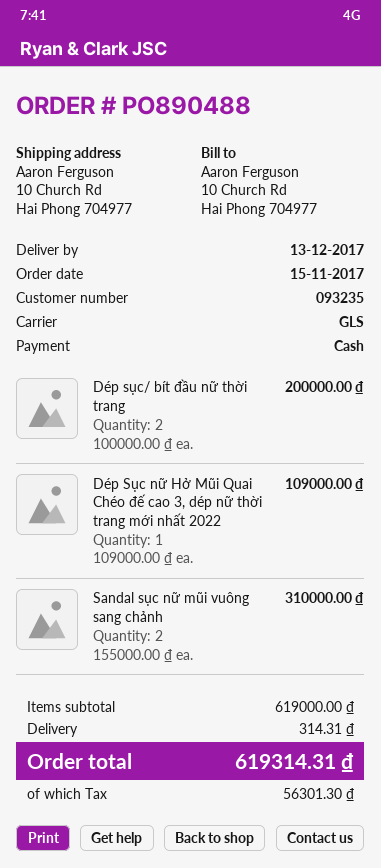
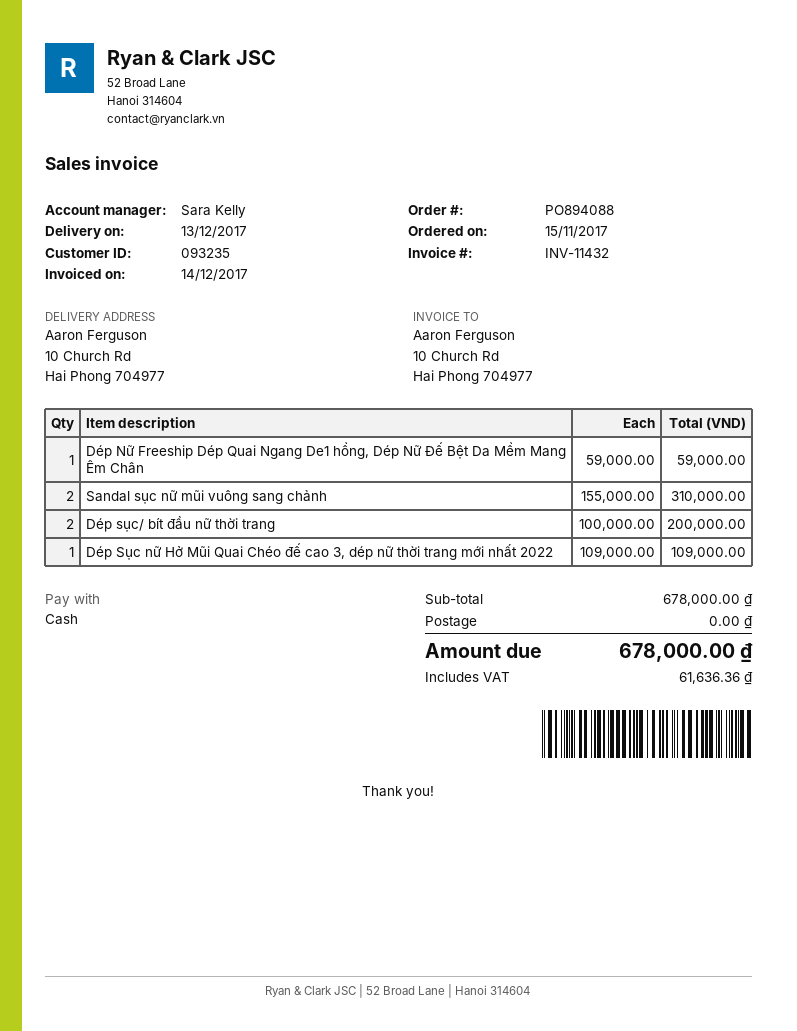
order number: PO890488 -> PO894088
Dép Nữ Freeship Dép Quai Ngang De1 hồng, Dép Nữ Đế Bệt Da Mềm Mang Êm Chân: none -> 1 x 59000.00 = 59000.00
subtotal: 619000.00 -> 678000.00
shipping: 314.31 -> 0.00
tax: 56301.30 -> 61636.36
total: 619314.31 -> 678000.00

